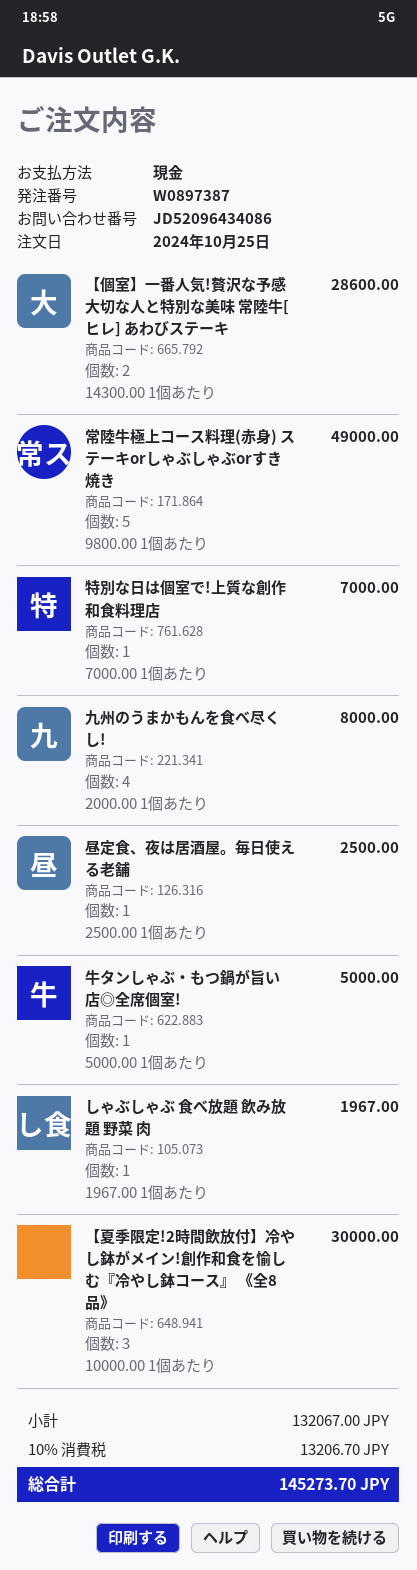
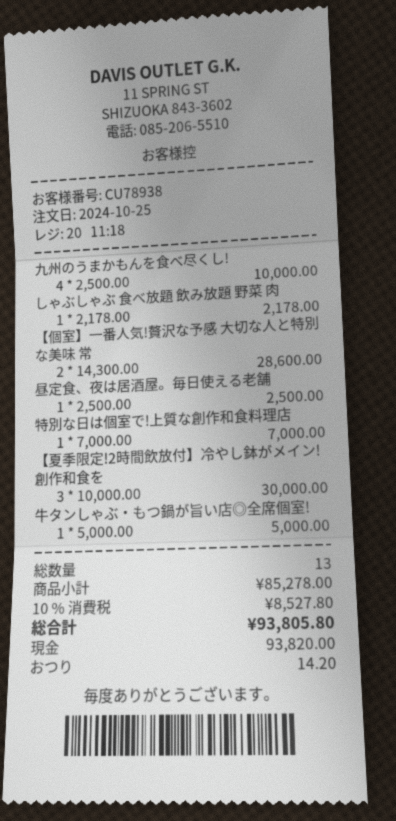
常陸牛極上コース料理(赤身) ステーキorしゃぶしゃぶorすき焼き: 5 x 9800.00 = 49000.00 -> none
九州のうまかもんを食べ尽くし!: 4 x 2000.00 = 8000.00 -> 4 x 2500.00 = 10000.00
しゃぶしゃぶ 食べ放題 飲み放題 野菜 肉: 1 x 1967.00 = 1967.00 -> 1 x 2178.00 = 2178.00
subtotal: 132067.00 -> 85278.00
tax: 10% = 13206.70 -> 10% = 8527.80
total: 145273.70 -> 93805.80

